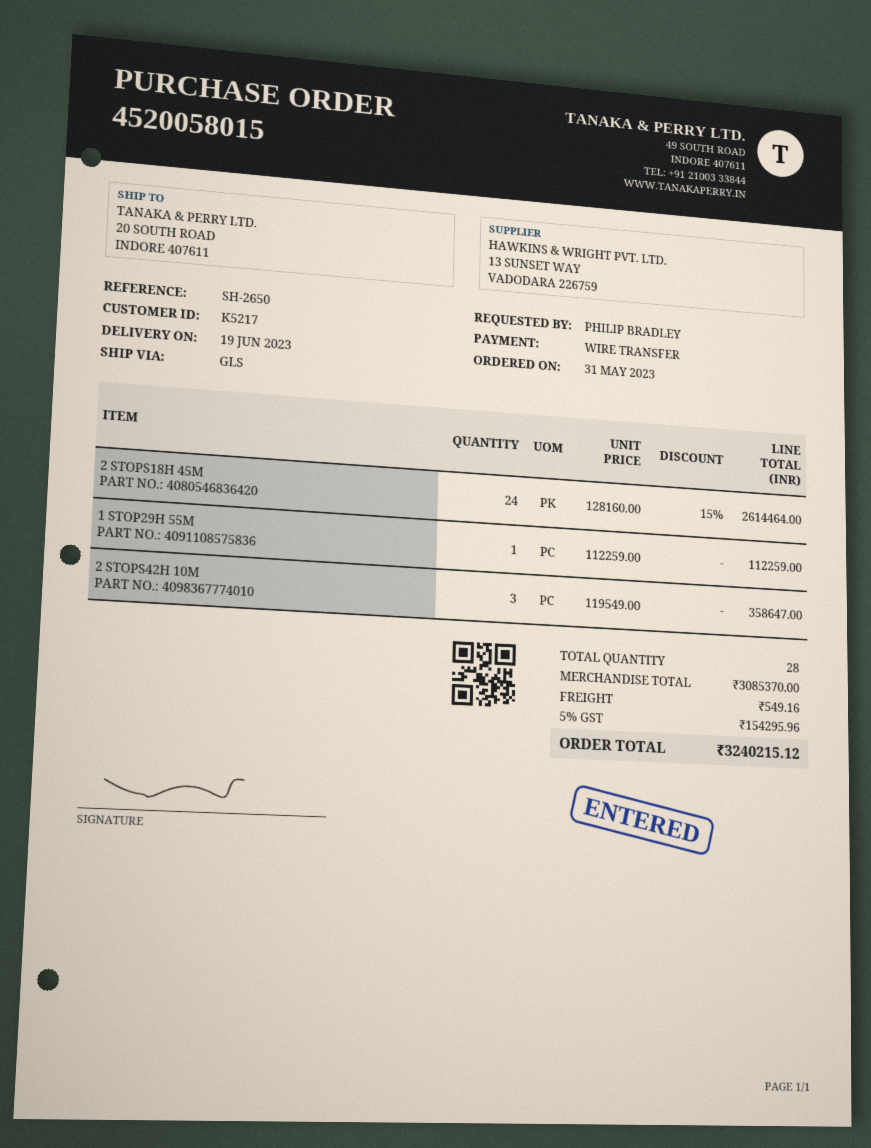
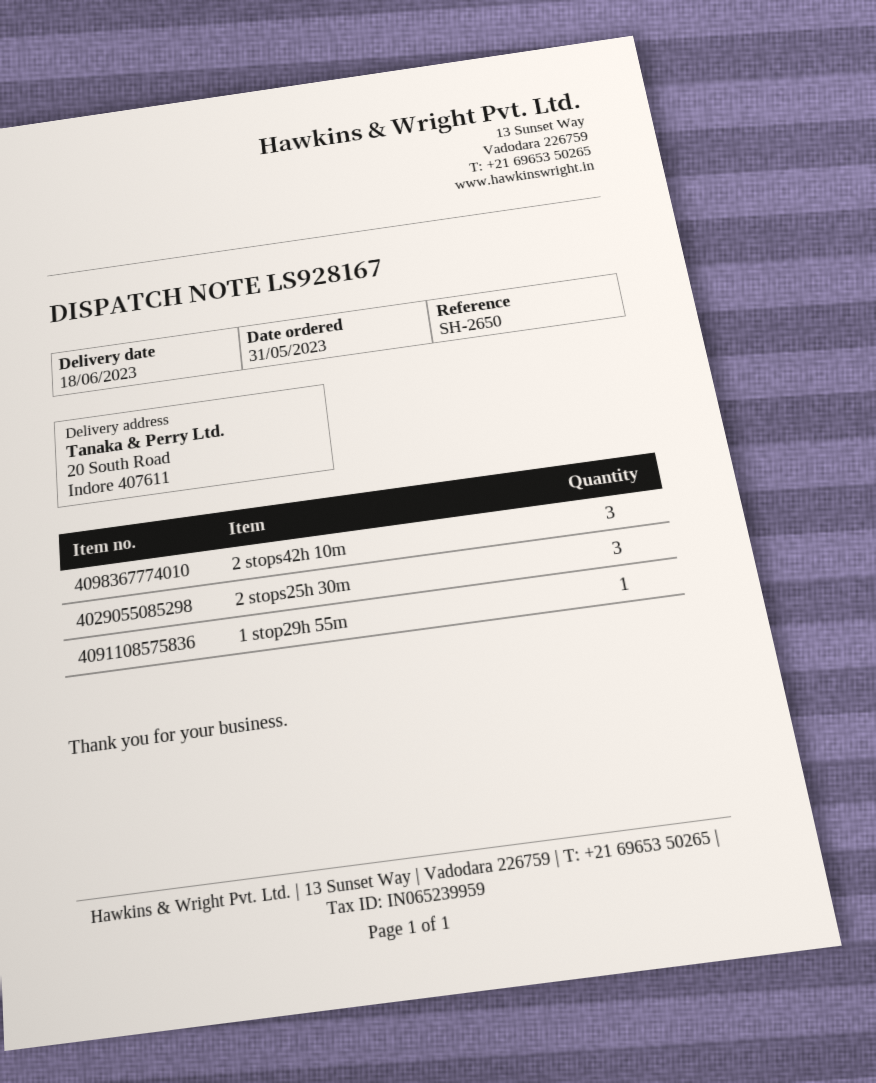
delivery date: 2023-06-19 -> 2023-06-18
2 STOPS18H 45M: 24 -> none
2 stops25h 30m: none -> 3

